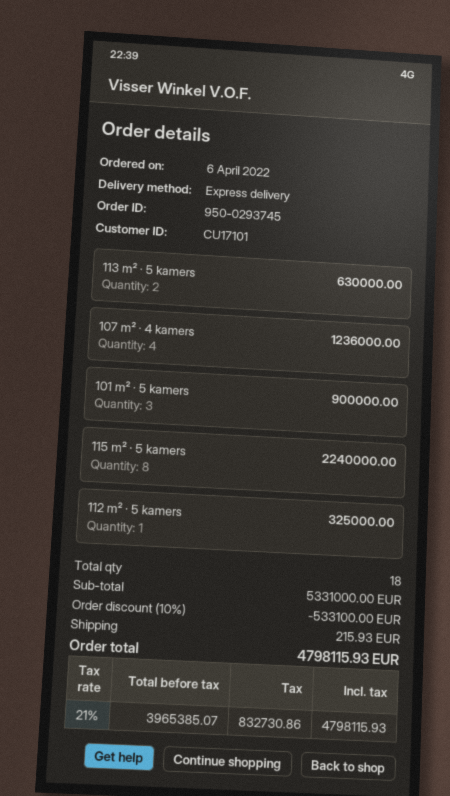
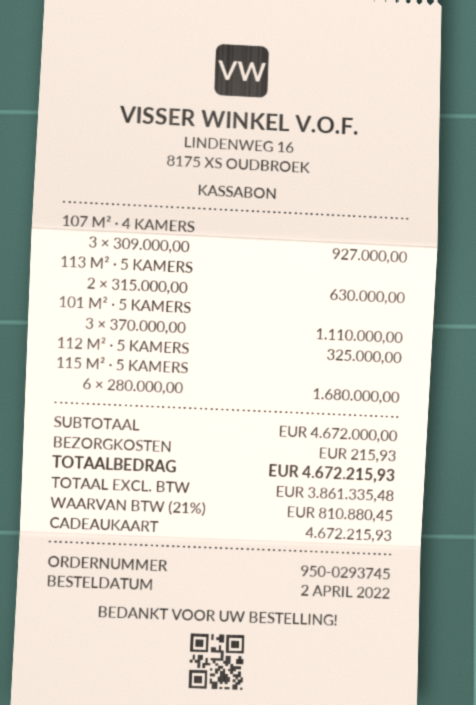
order date: 2022-04-06 -> 2022-04-02
107 m² · 4 kamers: 4 for 1236000.00 -> 3 for 927000.00
101 m² · 5 kamers: 3 for 900000.00 -> 3 for 1110000.00
115 m² · 5 kamers: 8 for 2240000.00 -> 6 for 1680000.00
subtotal: 5331000.00 -> 4672000.00
discount: 10% = 533100.00 -> none
net: 3965385.07 -> 3861335.48
tax: 21% = 832730.86 -> 21% = 810880.45
total: 4798115.93 -> 4672215.93

